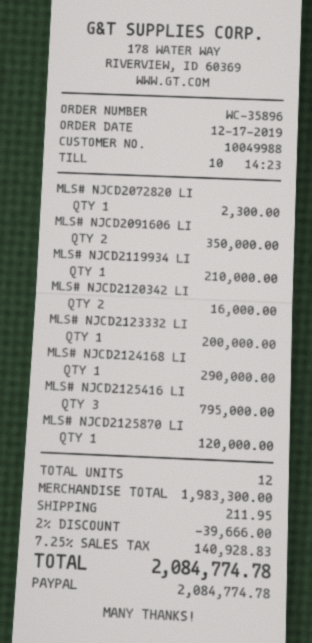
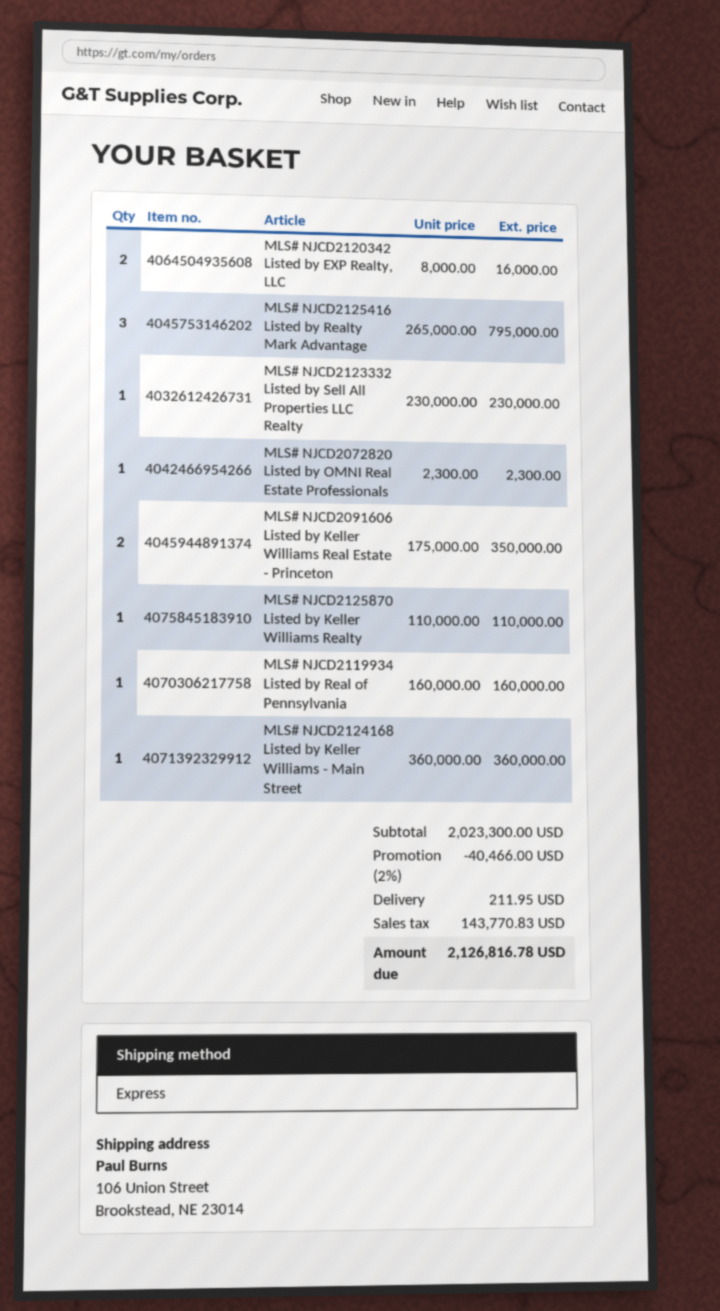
MLS# NJCD2119934 LI: 1 for 210000.00 -> 1 for 160000.00
MLS# NJCD2123332 LI: 1 for 200000.00 -> 1 for 230000.00
MLS# NJCD2124168 LI: 1 for 290000.00 -> 1 for 360000.00
MLS# NJCD2125870 LI: 1 for 120000.00 -> 1 for 110000.00
subtotal: 1983300.00 -> 2023300.00
discount: 2% = 39666.00 -> 2% = 40466.00
tax: 140928.83 -> 143770.83
total: 2084774.78 -> 2126816.78

